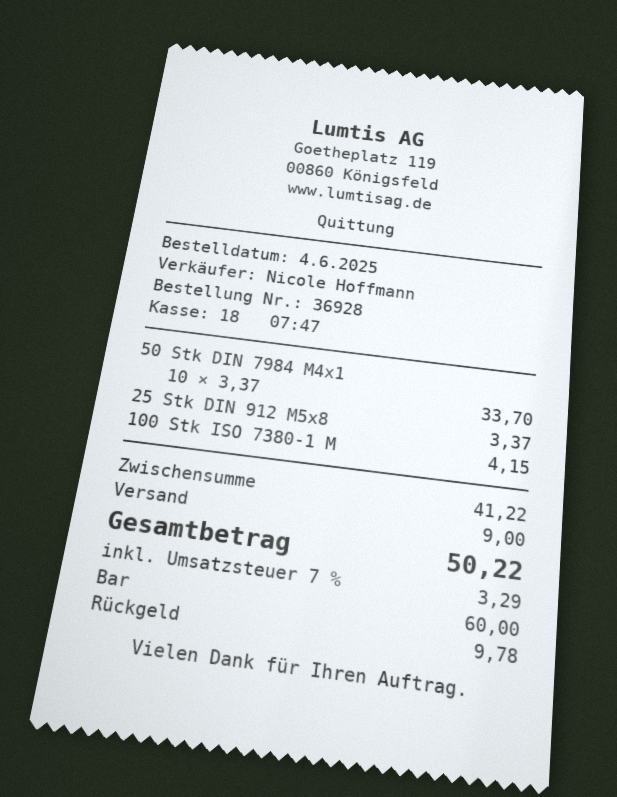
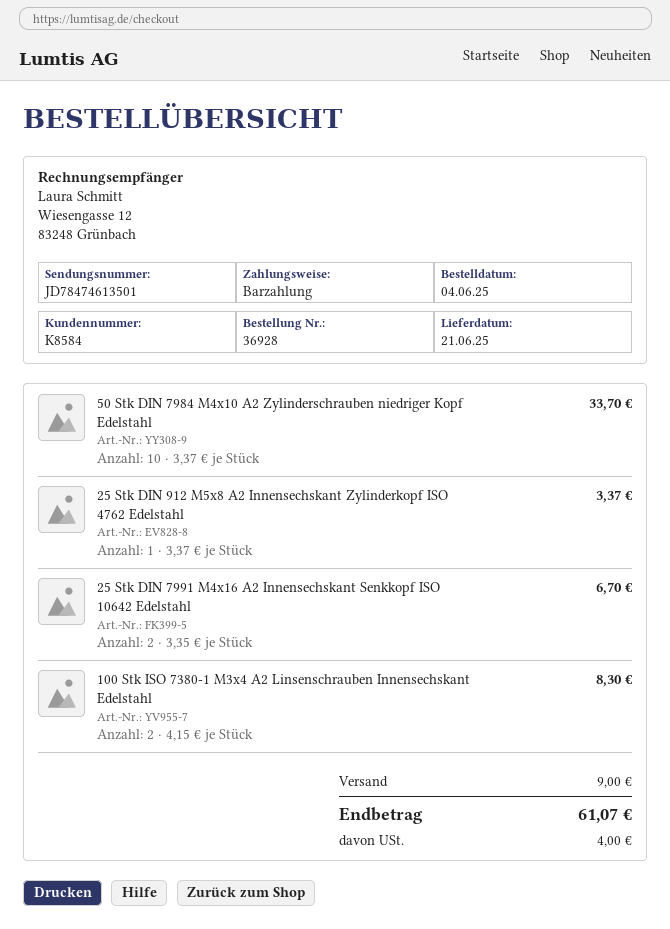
100 Stk ISO 7380-1 M: 1 x 4.15 = 4.15 -> 2 x 4.15 = 8.30
25 Stk DIN 7991 M4x16 A2 Innensechskant Senkkopf ISO 10642 Edelstahl: none -> 2 x 3.35 = 6.70
tax: 3.29 -> 4.00
total: 50.22 -> 61.07

